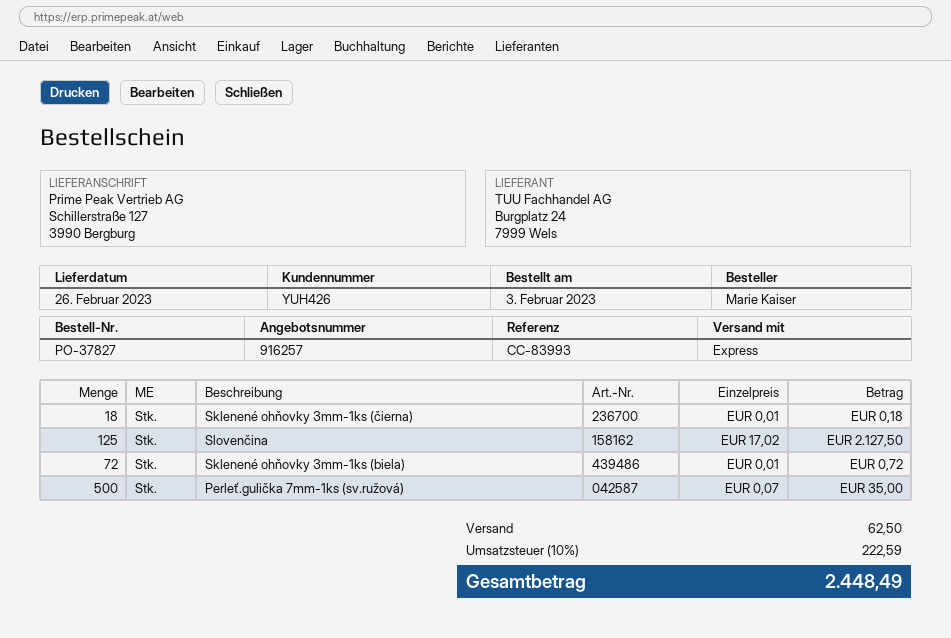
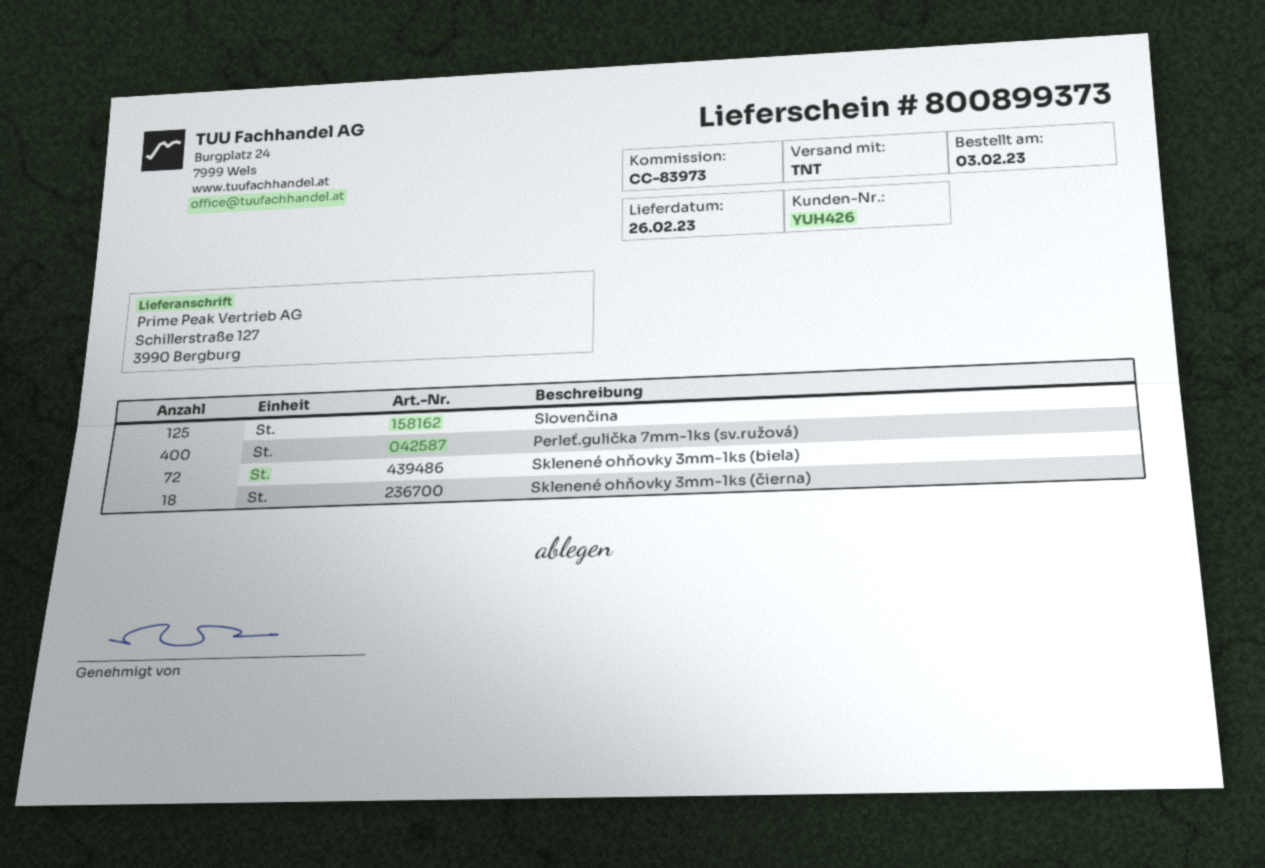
reference: CC-83993 -> CC-83973
shipping method: express -> TNT
Perleť.gulička 7mm-1ks (sv.ružová): 500 -> 400

